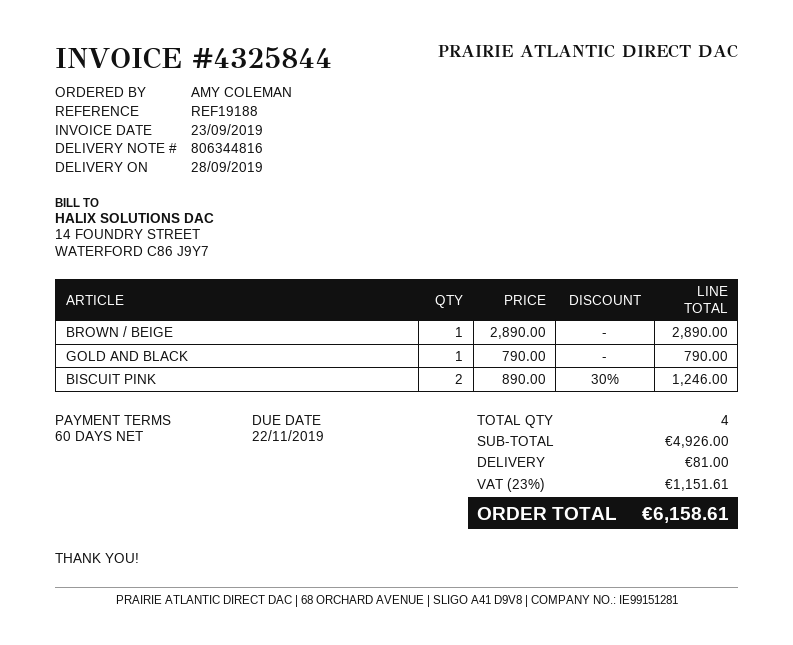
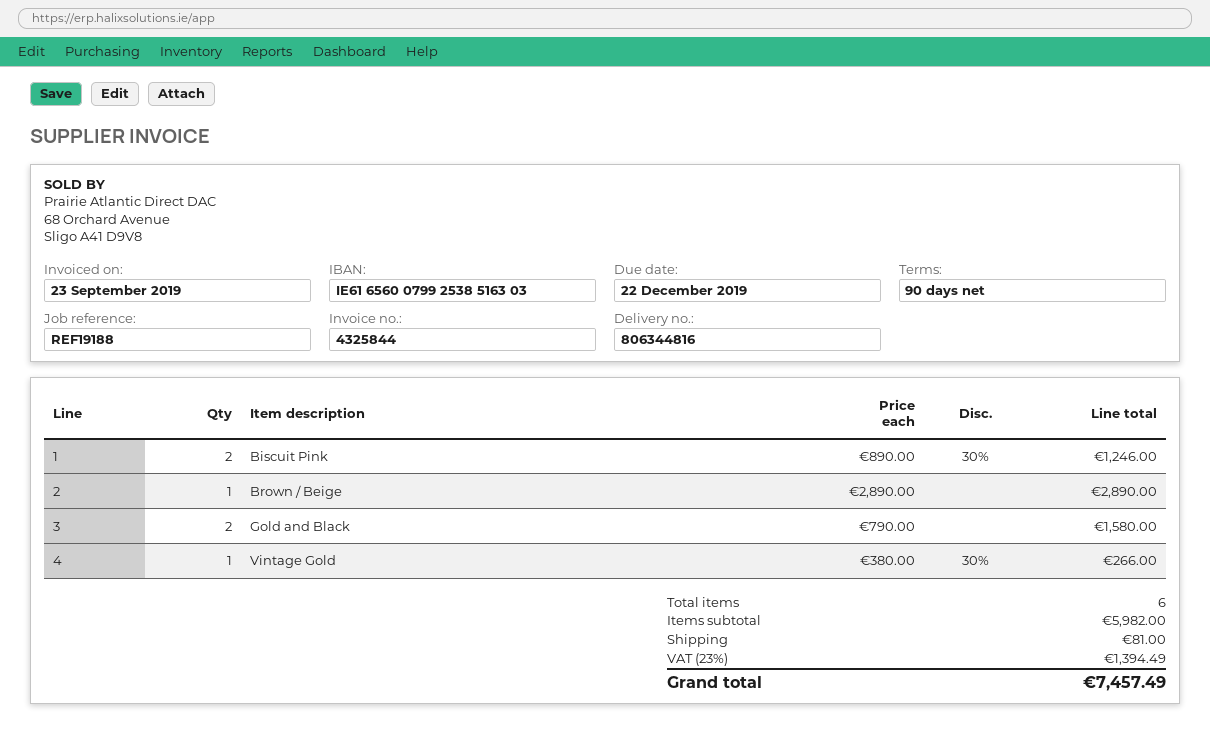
payment terms: 60 days -> 90 days
due date: 2019-11-22 -> 2019-12-22
GOLD AND BLACK: 1 x 790.00 = 790.00 -> 2 x 790.00 = 1580.00
Vintage Gold: none -> 1 x 380.00 - 30% = 266.00
total quantity: 4 -> 6
subtotal: 4926.00 -> 5982.00
tax: 23% = 1151.61 -> 23% = 1394.49
total: 6158.61 -> 7457.49

